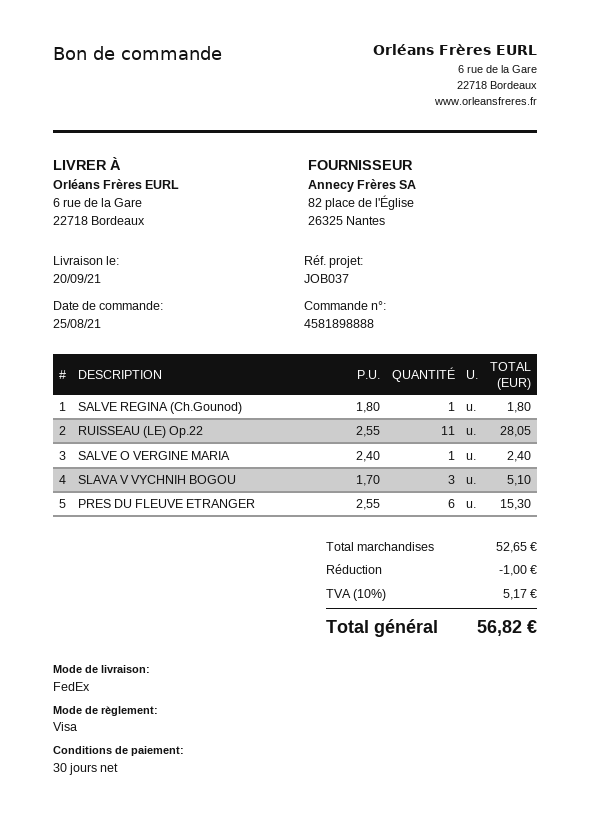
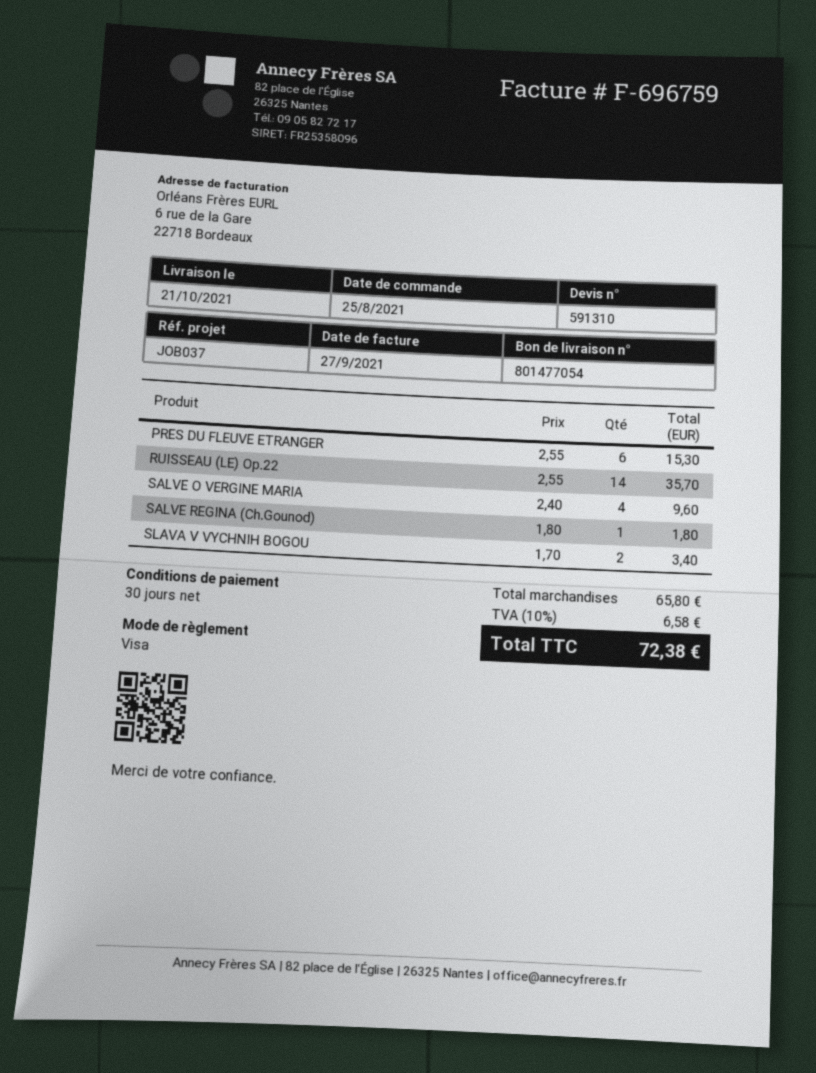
delivery date: 2021-09-20 -> 2021-10-21
RUISSEAU (LE) Op.22: 11 x 2.55 = 28.05 -> 14 x 2.55 = 35.70
SALVE O VERGINE MARIA: 1 x 2.40 = 2.40 -> 4 x 2.40 = 9.60
SLAVA V VYCHNIH BOGOU: 3 x 1.70 = 5.10 -> 2 x 1.70 = 3.40
subtotal: 52.65 -> 65.80
discount: 1.00 -> none
tax: 10% = 5.17 -> 10% = 6.58
total: 56.82 -> 72.38

